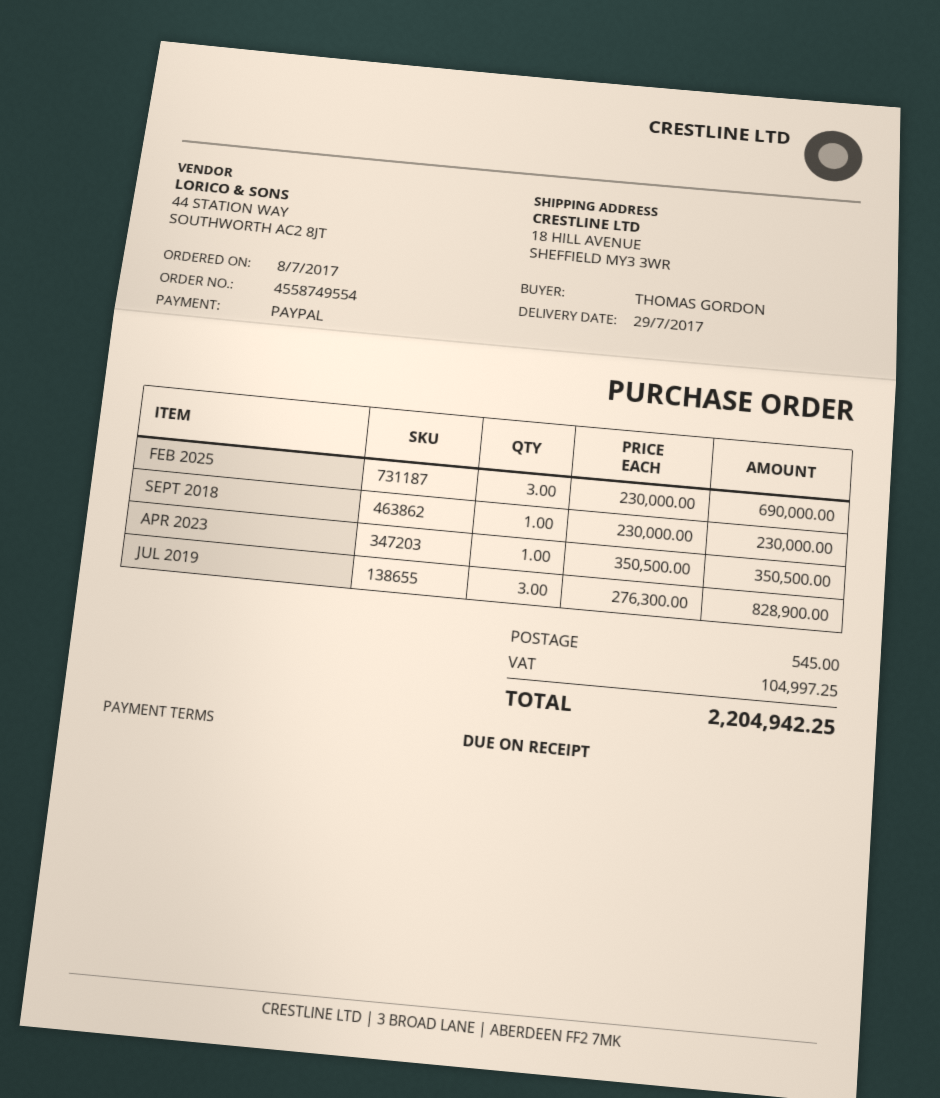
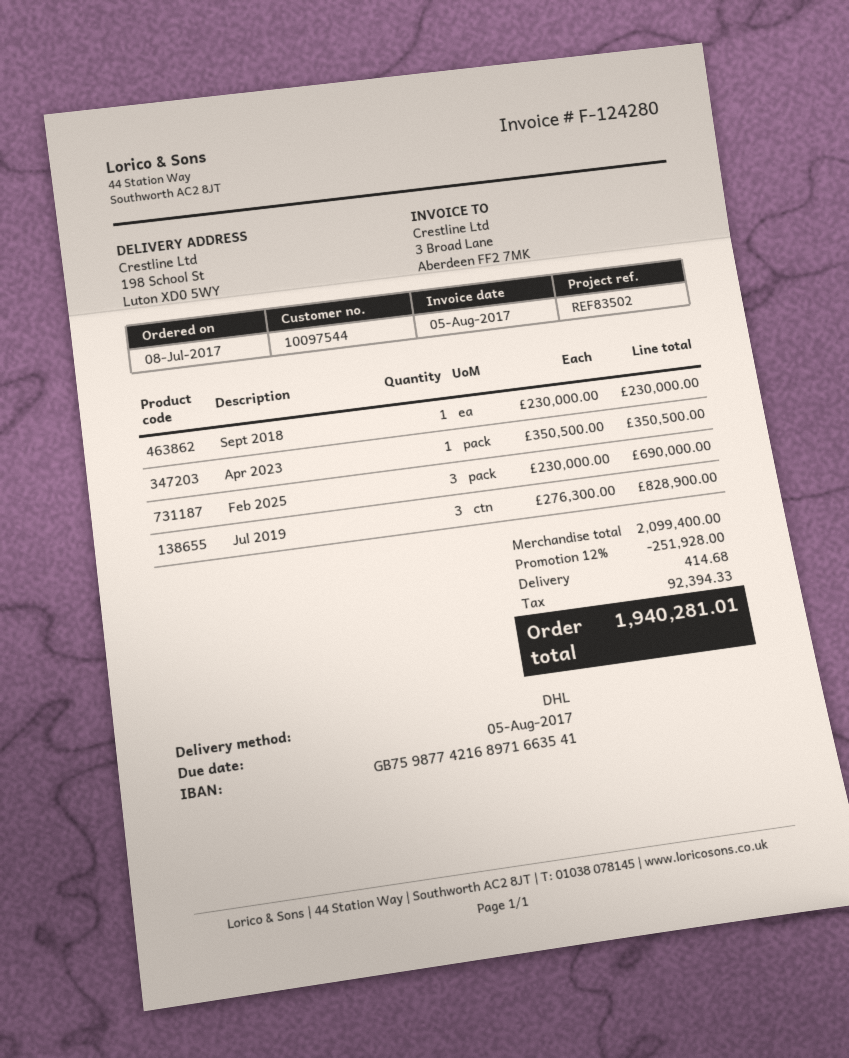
ship to: 18 HILL AVENUE, SHEFFIELD MY3 3WR -> 198 School St, Luton XD0 5WY
discount: none -> 12% = 251928.00
shipping: 545.00 -> 414.68
tax: 104997.25 -> 92394.33
total: 2204942.25 -> 1940281.01

